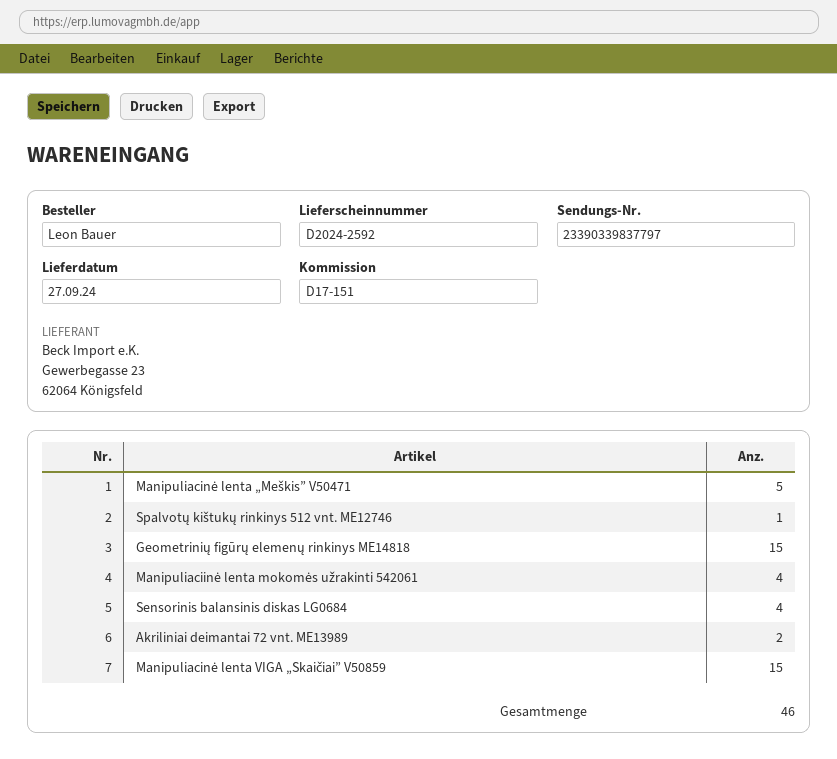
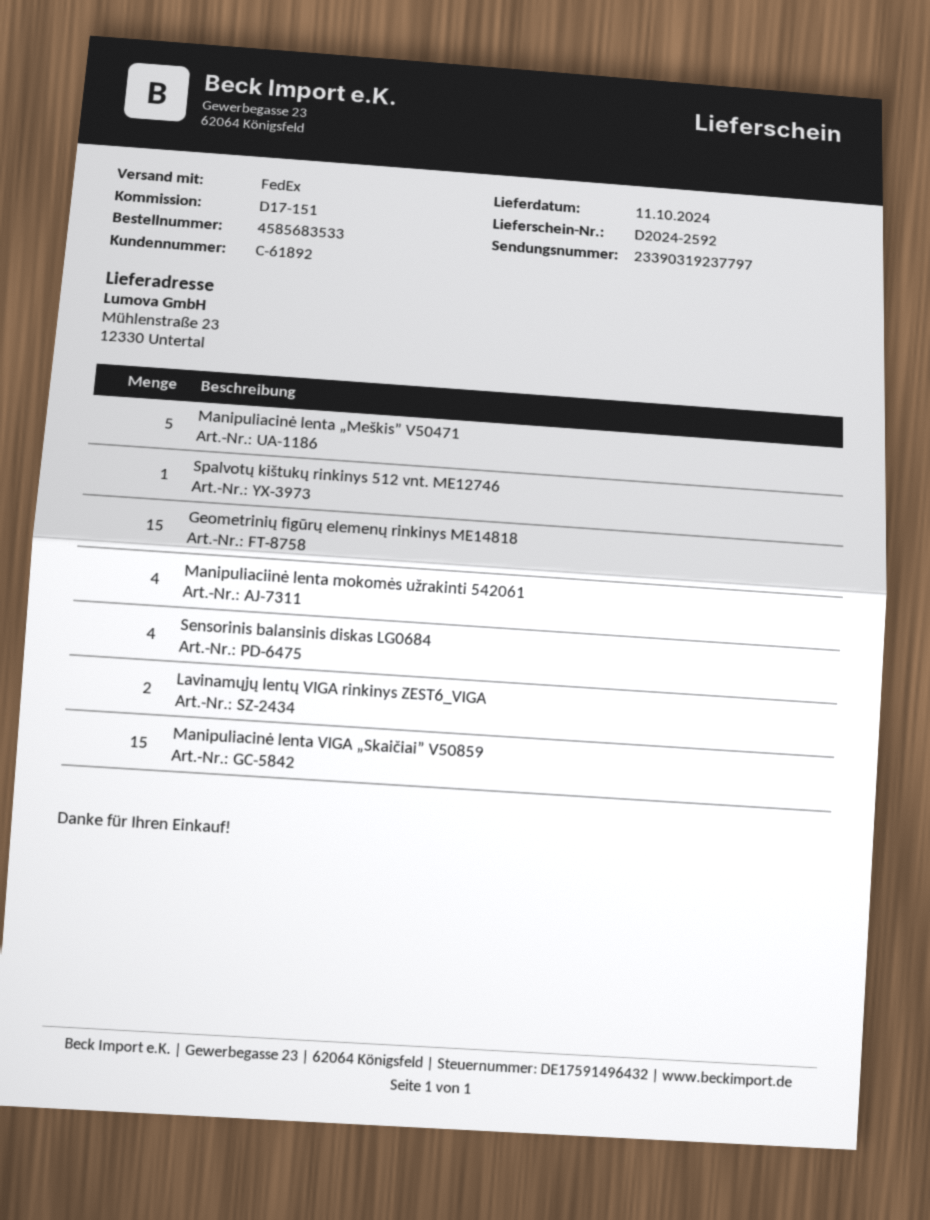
delivery date: 2024-09-27 -> 2024-10-11
tracking number: 23390339837797 -> 23390319237797
Akriliniai deimantai 72 vnt. ME13989: 2 -> none
Lavinamųjų lentų VIGA rinkinys ZEST6_VIGA: none -> 2

